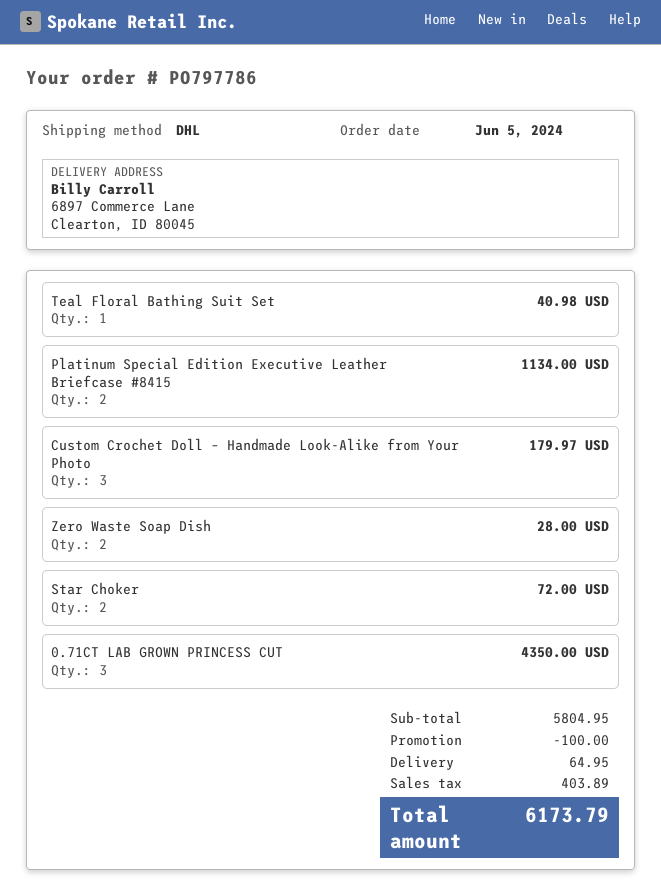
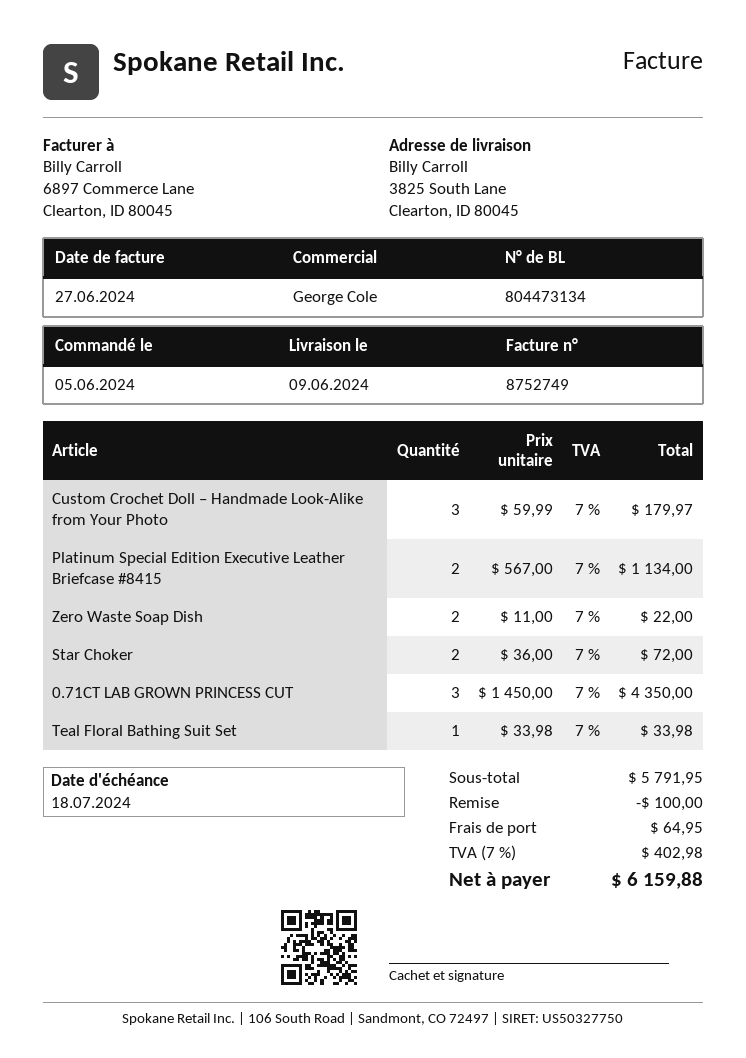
ship to: 6897 Commerce Lane, Clearton, ID 80045 -> 3825 South Lane, Clearton, ID 80045
Teal Floral Bathing Suit Set: 1 for 40.98 -> 1 for 33.98
Zero Waste Soap Dish: 2 for 28.00 -> 2 for 22.00
subtotal: 5804.95 -> 5791.95
tax: 403.89 -> 402.98
total: 6173.79 -> 6159.88

